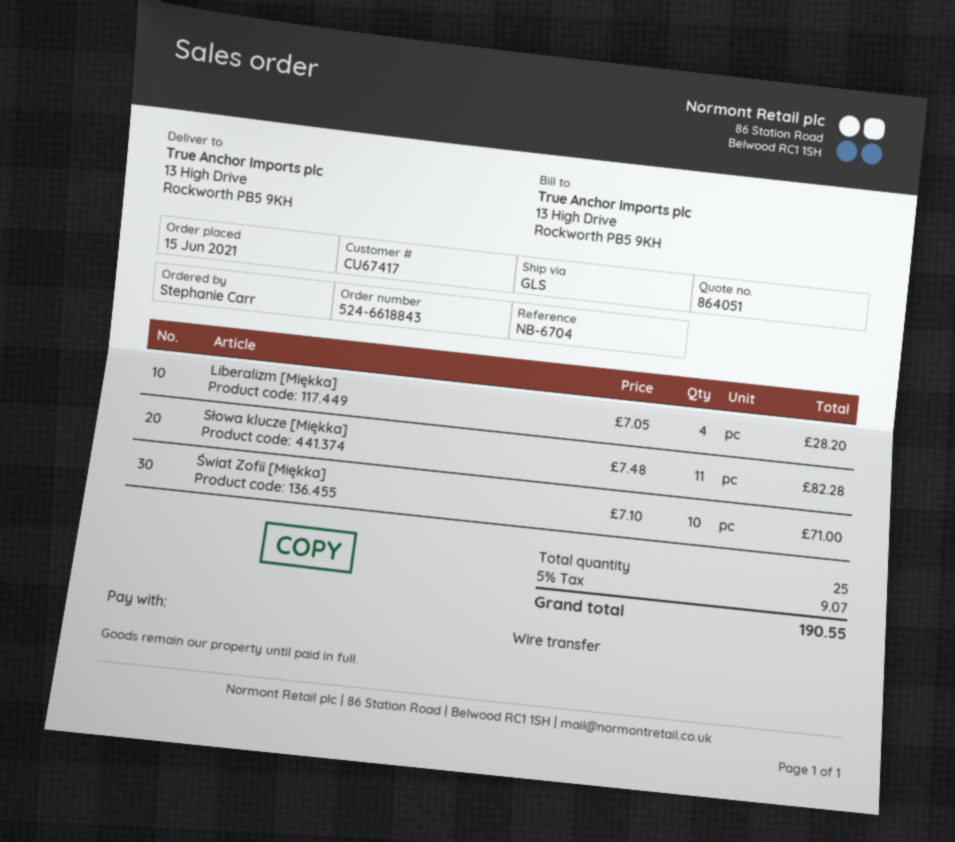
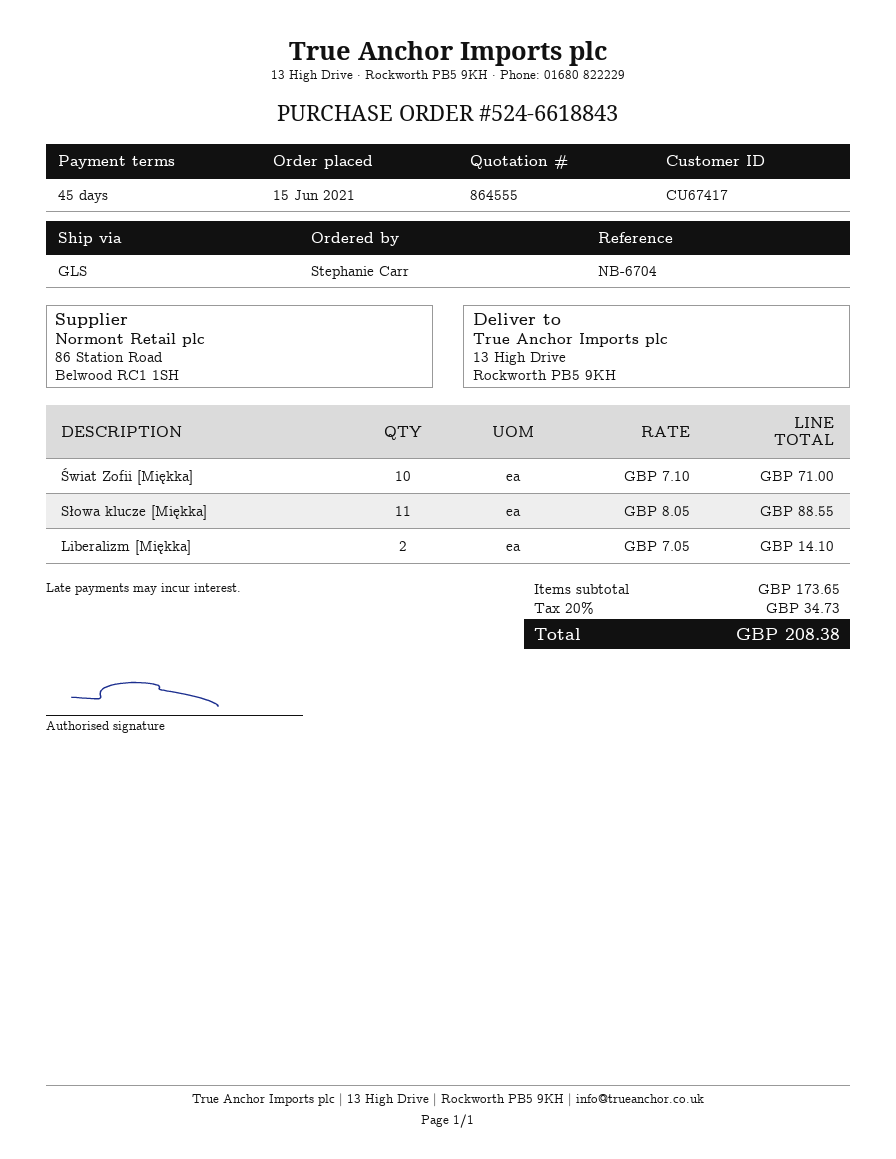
quote number: 864051 -> 864555
Liberalizm [Miękka]: 4 x 7.05 = 28.20 -> 2 x 7.05 = 14.10
Słowa klucze [Miękka]: 11 x 7.48 = 82.28 -> 11 x 8.05 = 88.55
tax: 5% = 9.07 -> 20% = 34.73
total: 190.55 -> 208.38

